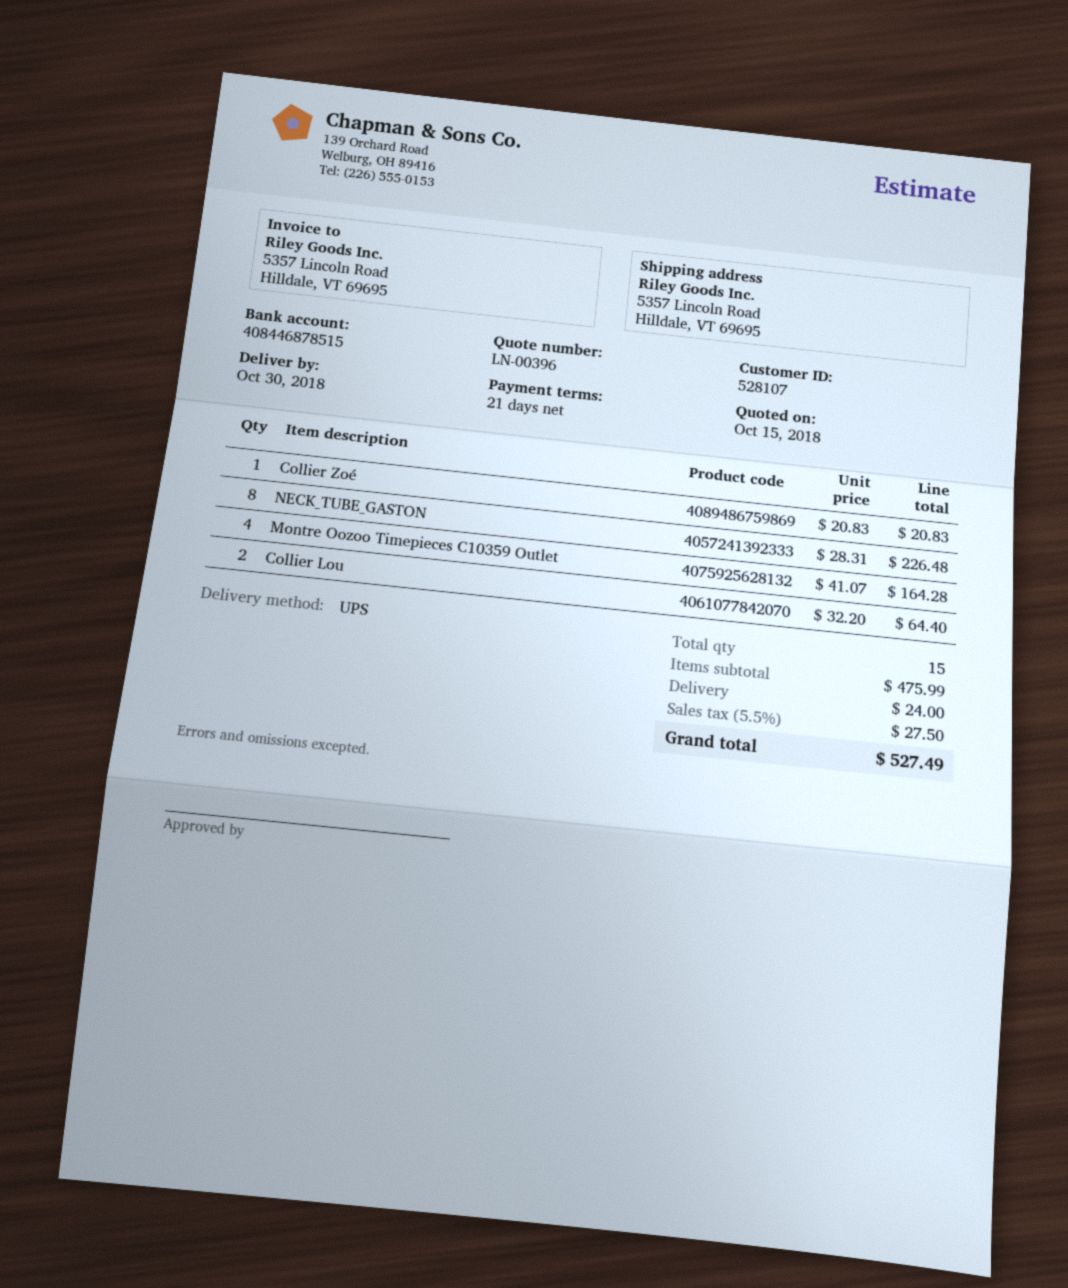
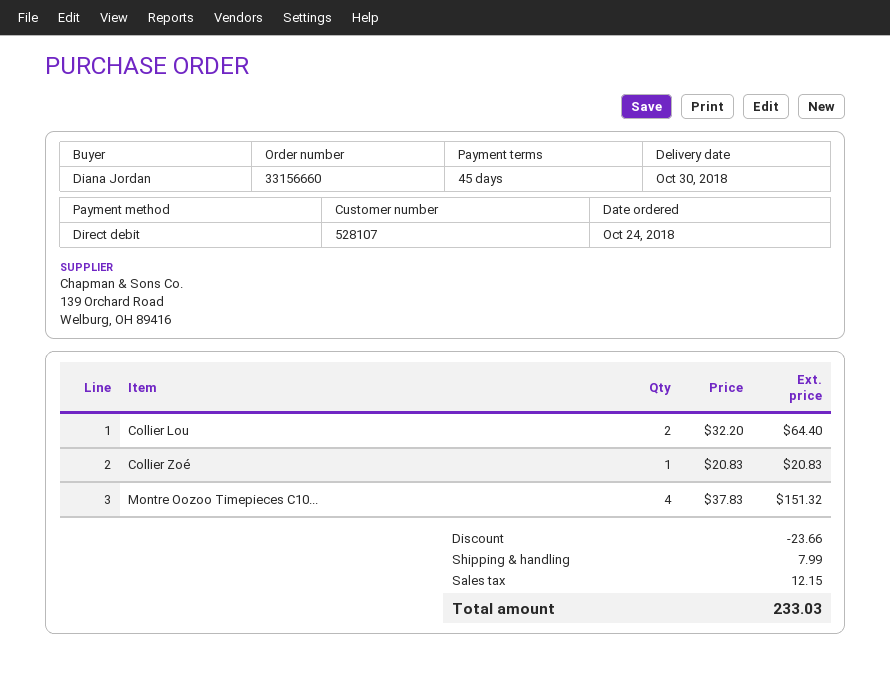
payment terms: 21 days -> 45 days
NECK_TUBE_GASTON: 8 x 28.31 = 226.48 -> none
Montre Oozoo Timepieces C10359 Outlet: 4 x 41.07 = 164.28 -> 4 x 37.83 = 151.32
discount: none -> 23.66
shipping: 24.00 -> 7.99
tax: 27.50 -> 12.15
total: 527.49 -> 233.03

